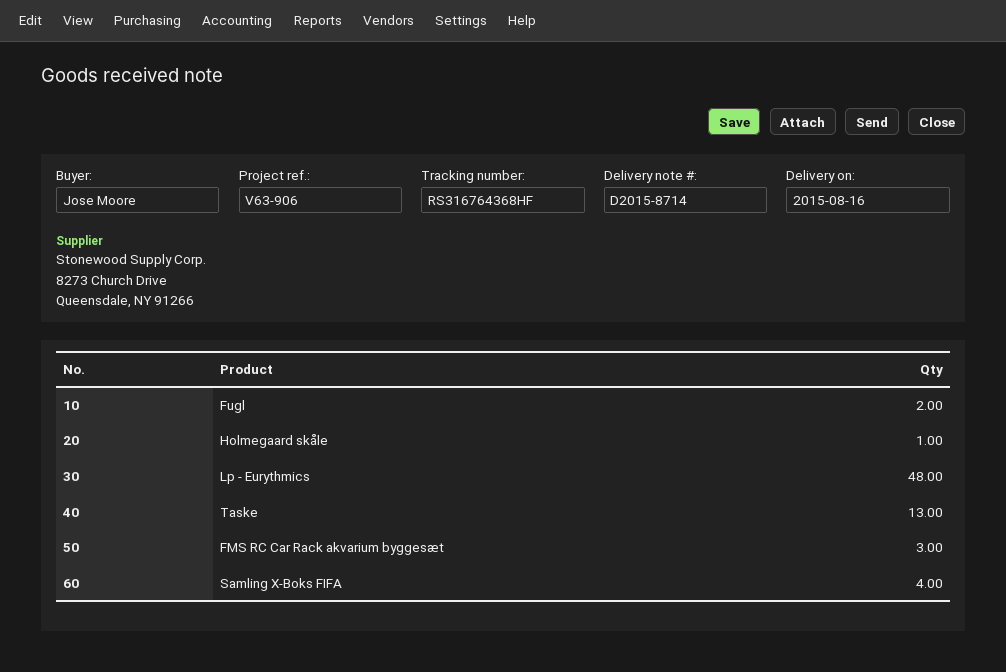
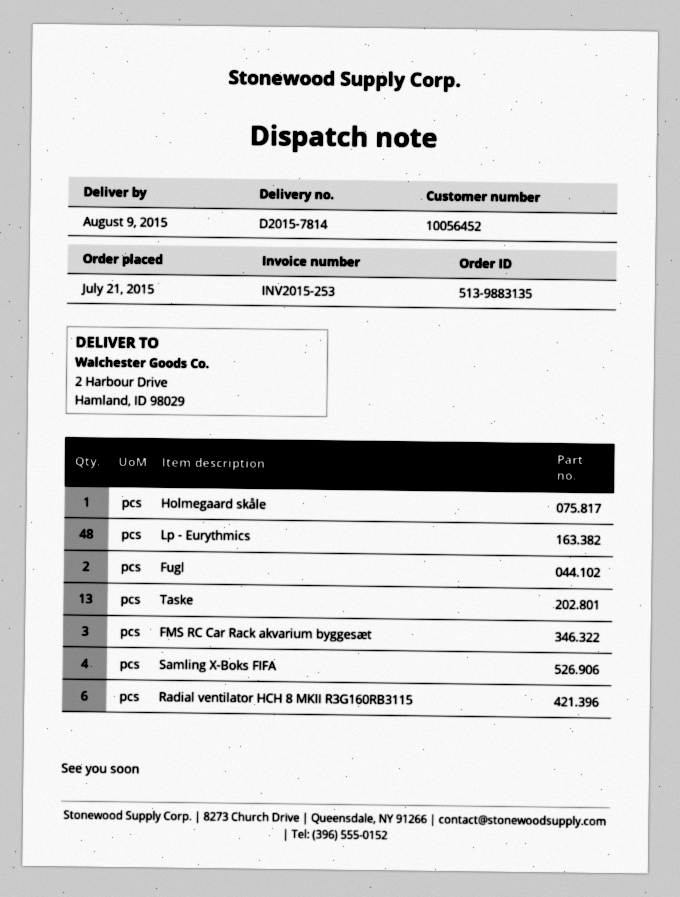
delivery note number: D2015-8714 -> D2015-7814
delivery date: 2015-08-16 -> 2015-08-09
Radial ventilator HCH 8 MKII R3G160RB3115: none -> 6

